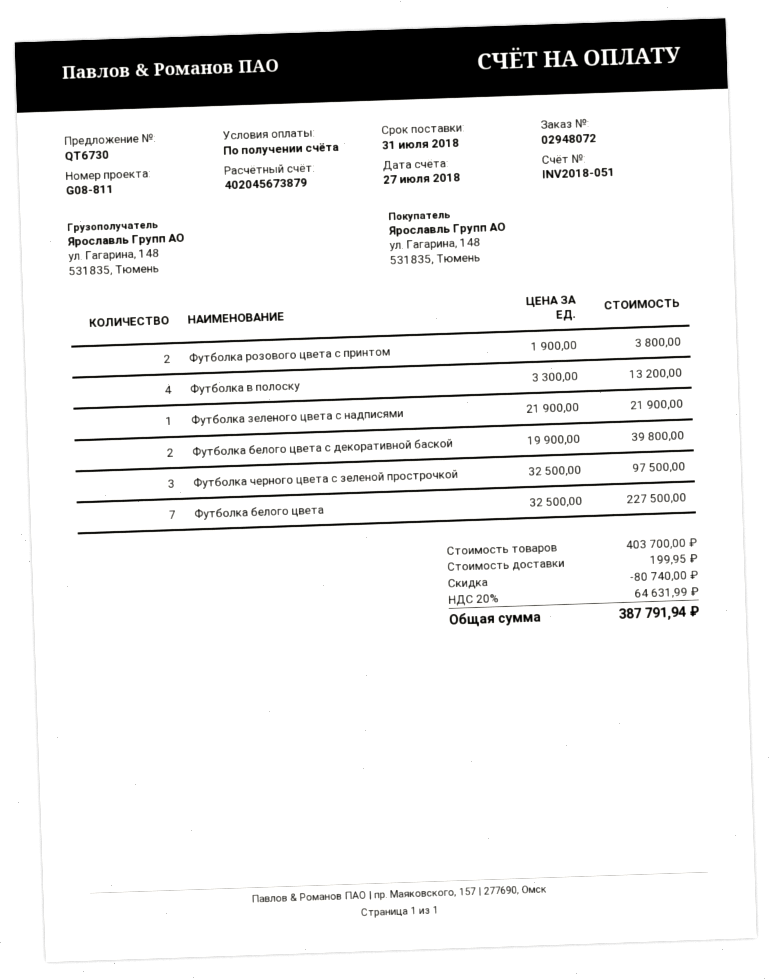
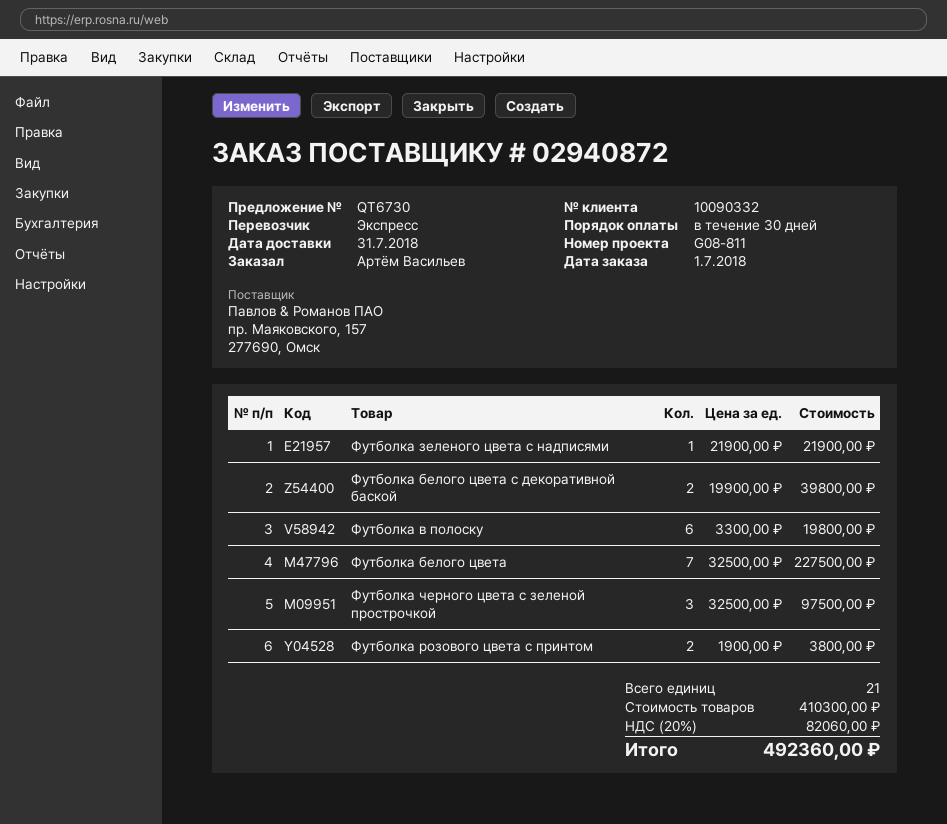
order number: 02948072 -> 02940872
payment terms: on receipt -> 30 days
Футболка в полоску: 4 x 3300.00 = 13200.00 -> 6 x 3300.00 = 19800.00
subtotal: 403700.00 -> 410300.00
discount: 80740.00 -> none
shipping: 199.95 -> none
tax: 20% = 64631.99 -> 20% = 82060.00
total: 387791.94 -> 492360.00

